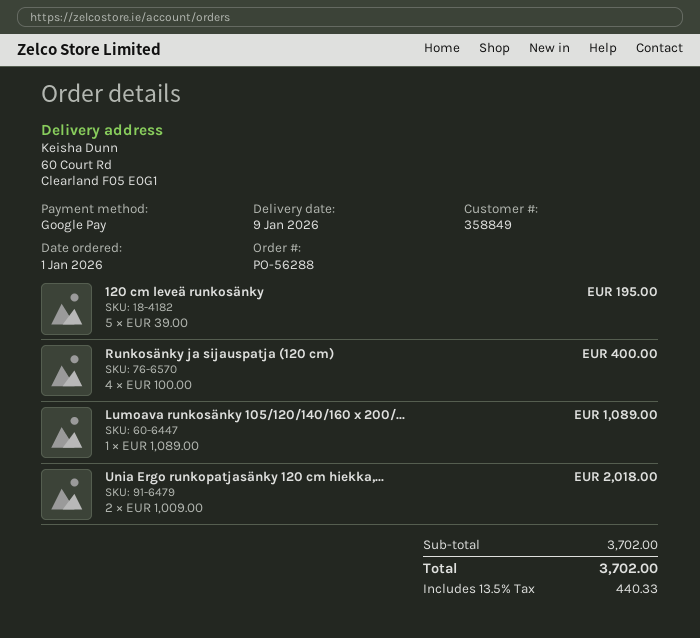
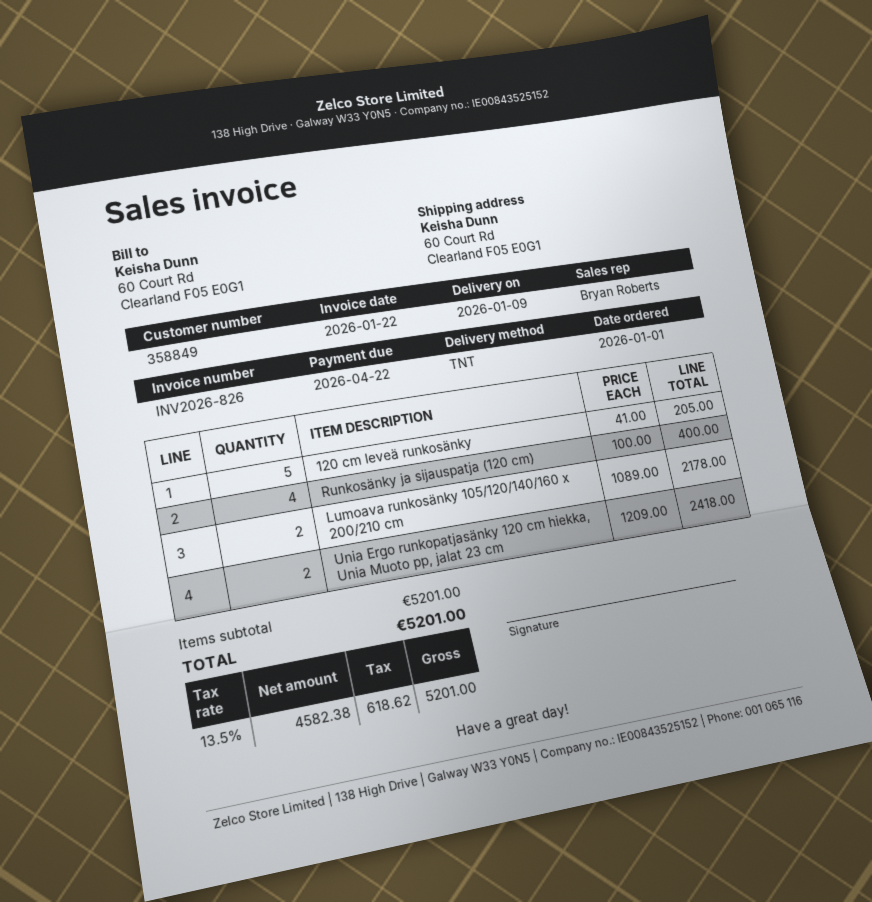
120 cm leveä runkosänky: 5 x 39.00 = 195.00 -> 5 x 41.00 = 205.00
Lumoava runkosänky 105/120/140/160 x 200/...: 1 x 1089.00 = 1089.00 -> 2 x 1089.00 = 2178.00
Unia Ergo runkopatjasänky 120 cm hiekka,...: 2 x 1009.00 = 2018.00 -> 2 x 1209.00 = 2418.00
subtotal: 3702.00 -> 5201.00
tax: 13.5% = 440.33 -> 13.5% = 618.62
total: 3702.00 -> 5201.00

